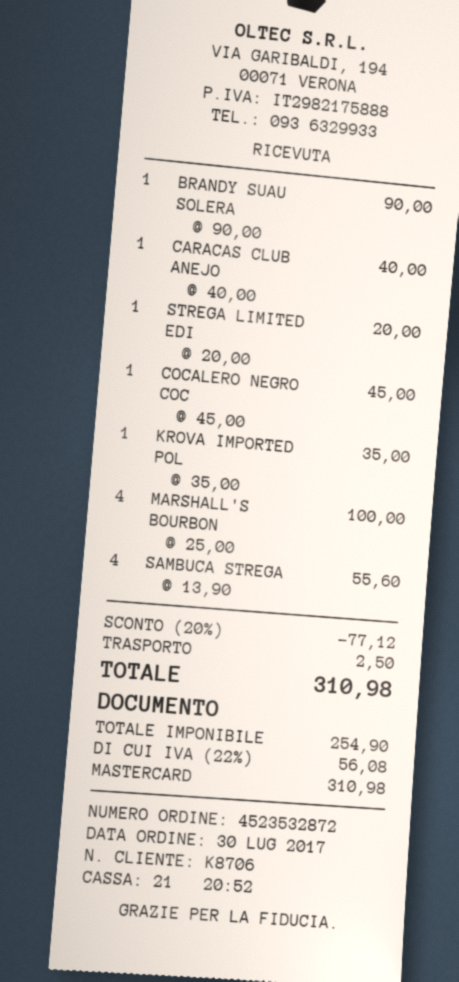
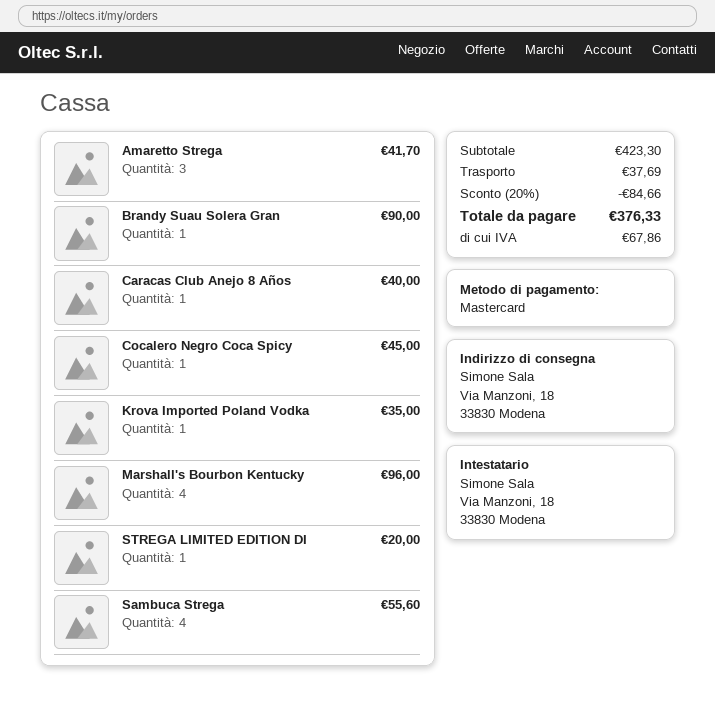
MARSHALL'S BOURBON: 4 for 100.00 -> 4 for 96.00
Amaretto Strega: none -> 3 for 41.70
discount: 20% = 77.12 -> 20% = 84.66
shipping: 2.50 -> 37.69
tax: 56.08 -> 67.86
total: 310.98 -> 376.33

